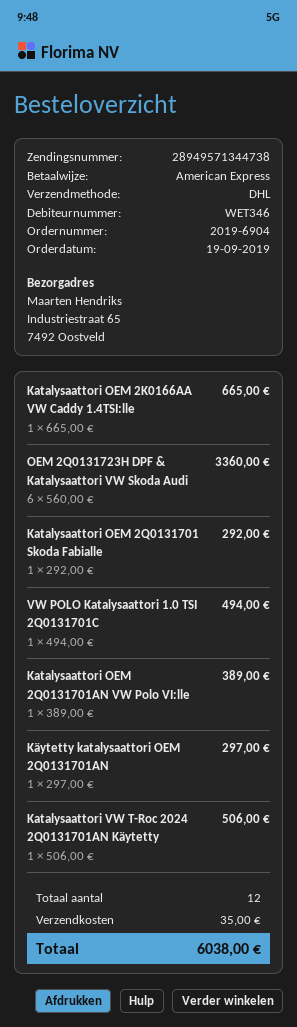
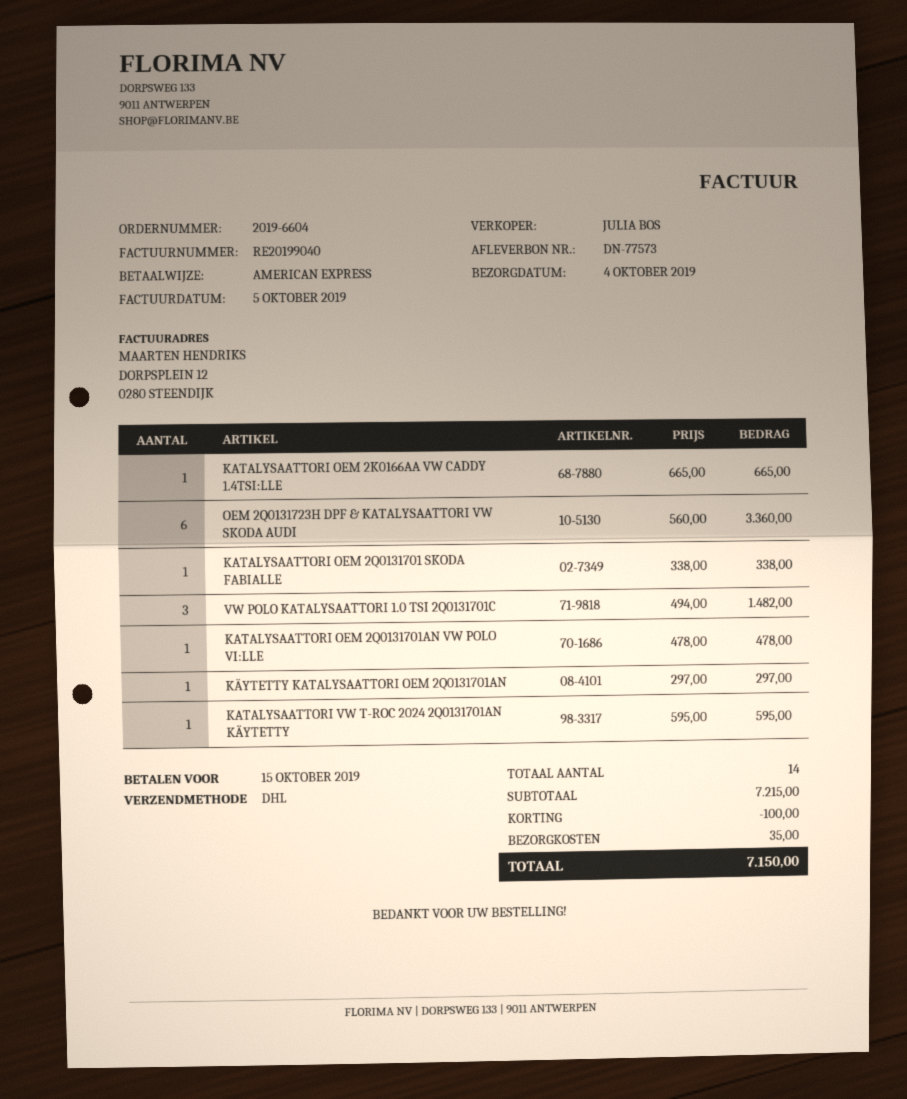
order number: 2019-6904 -> 2019-6604
Katalysaattori OEM 2Q0131701 Skoda Fabialle: 1 x 292.00 = 292.00 -> 1 x 338.00 = 338.00
VW POLO Katalysaattori 1.0 TSI 2Q0131701C: 1 x 494.00 = 494.00 -> 3 x 494.00 = 1482.00
Katalysaattori OEM 2Q0131701AN VW Polo VI:lle: 1 x 389.00 = 389.00 -> 1 x 478.00 = 478.00
Katalysaattori VW T-Roc 2024 2Q0131701AN Käytetty: 1 x 506.00 = 506.00 -> 1 x 595.00 = 595.00
total quantity: 12 -> 14
discount: none -> 100.00
total: 6038.00 -> 7150.00

